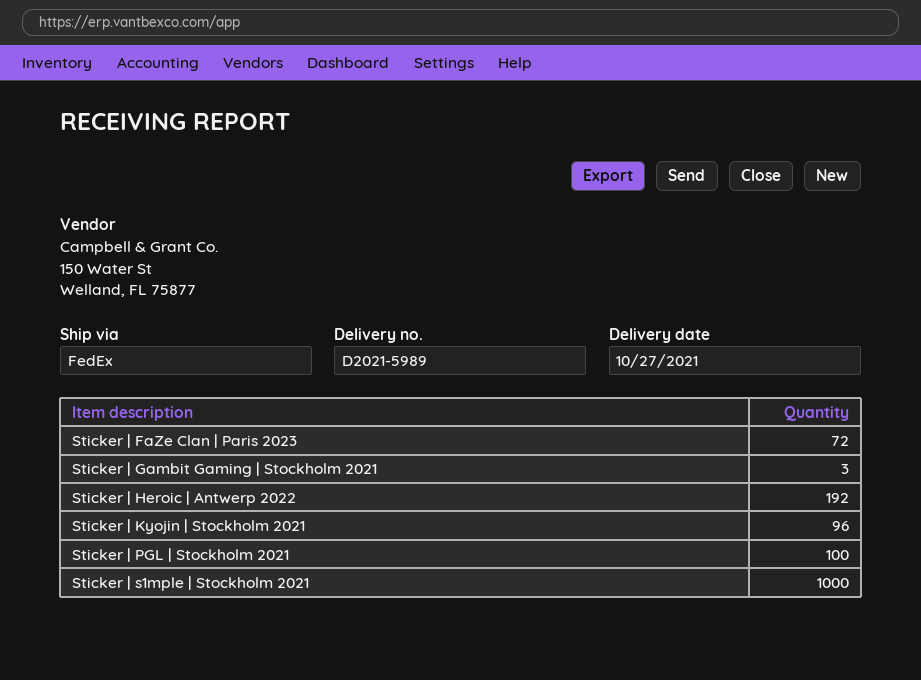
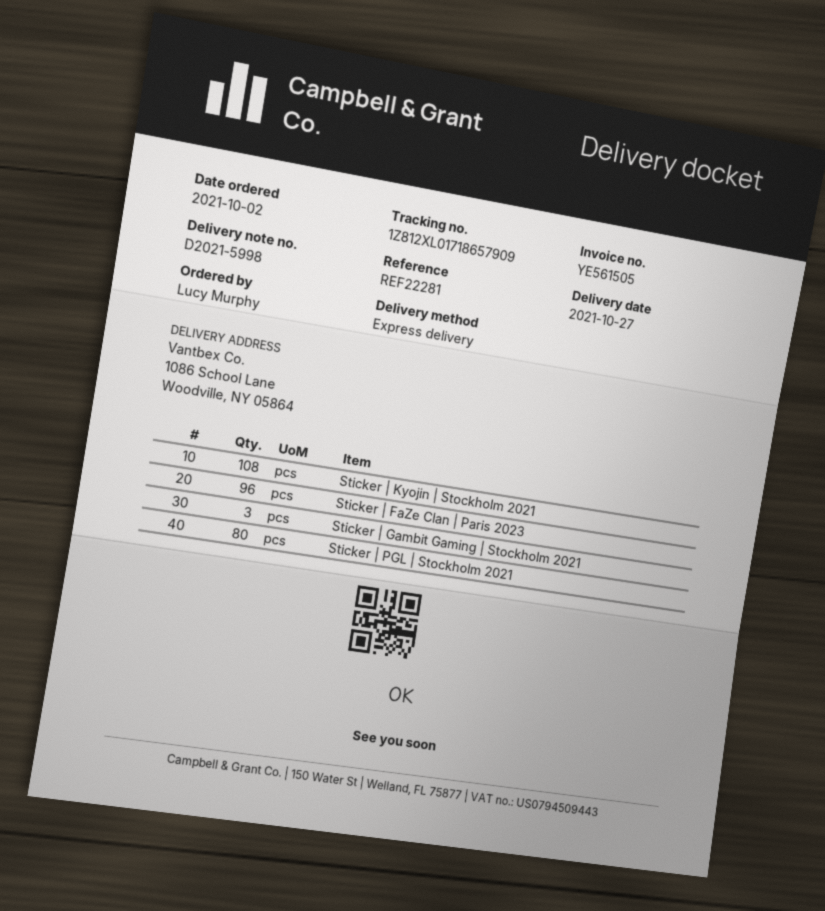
delivery note number: D2021-5989 -> D2021-5998
shipping method: FedEx -> express
Sticker | FaZe Clan | Paris 2023: 72 -> 96
Sticker | Heroic | Antwerp 2022: 192 -> none
Sticker | Kyojin | Stockholm 2021: 96 -> 108
Sticker | PGL | Stockholm 2021: 100 -> 80
Sticker | s1mple | Stockholm 2021: 1000 -> none

